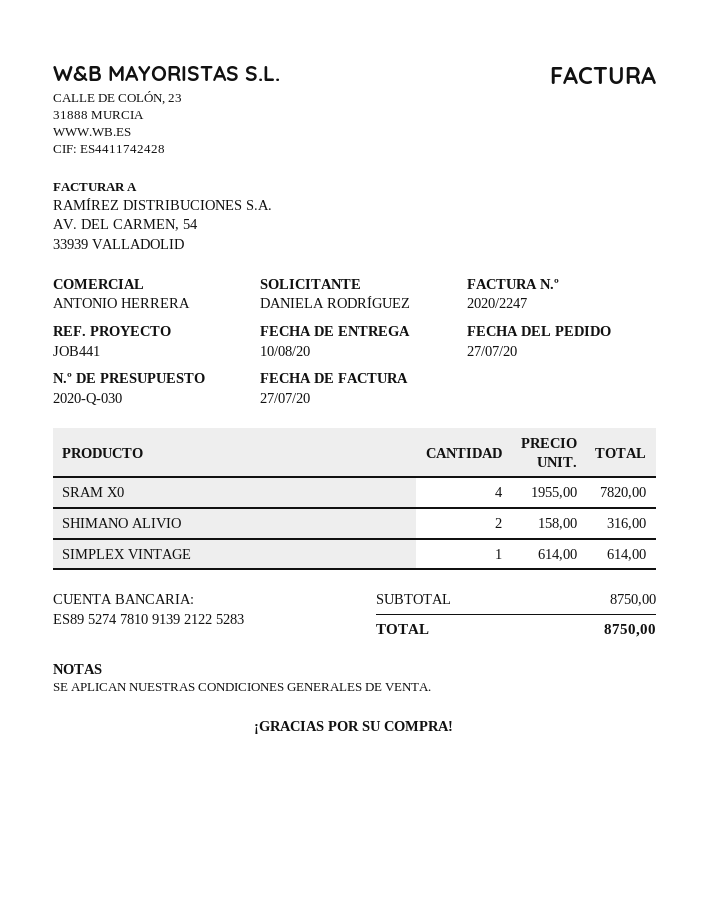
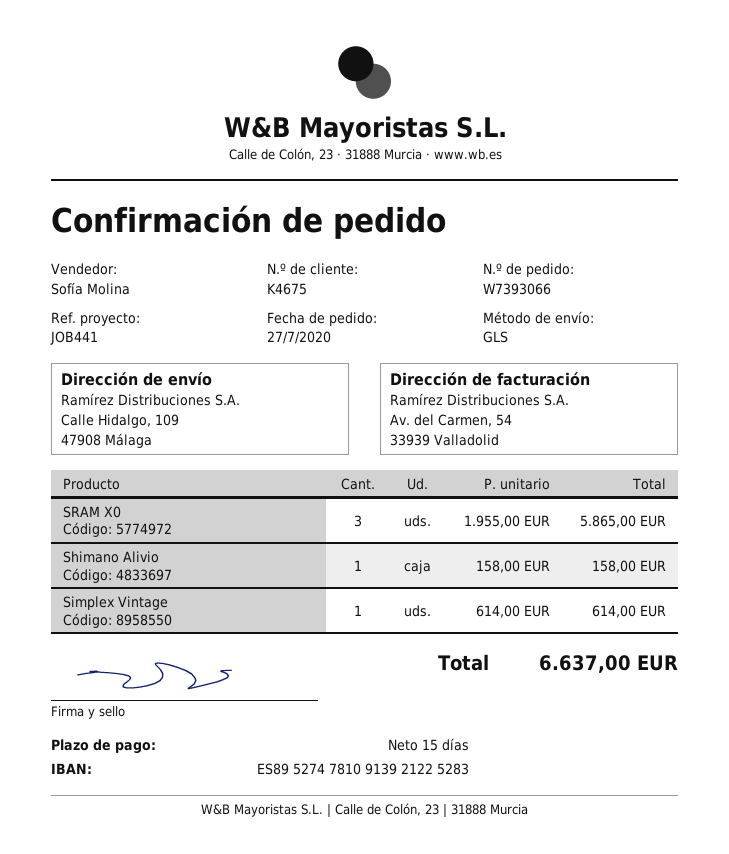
sales rep: ANTONIO HERRERA -> Sofía Molina
SRAM X0: 4 x 1955.00 = 7820.00 -> 3 x 1955.00 = 5865.00
SHIMANO ALIVIO: 2 x 158.00 = 316.00 -> 1 x 158.00 = 158.00
total: 8750.00 -> 6637.00

